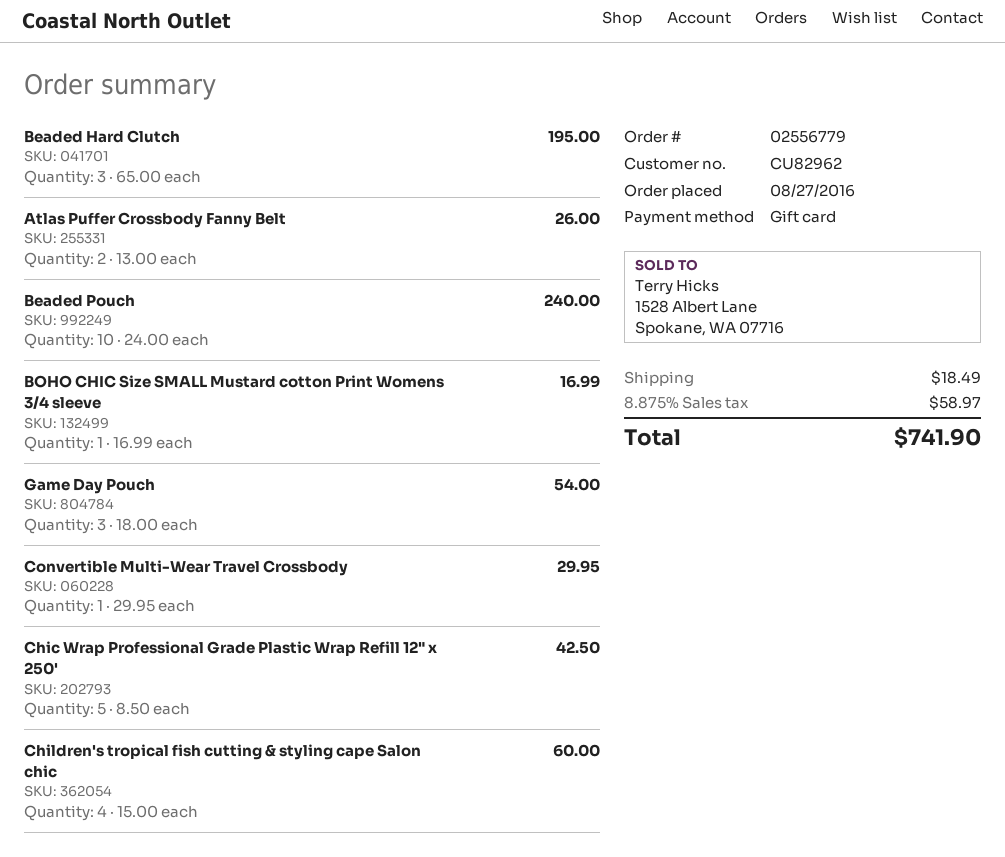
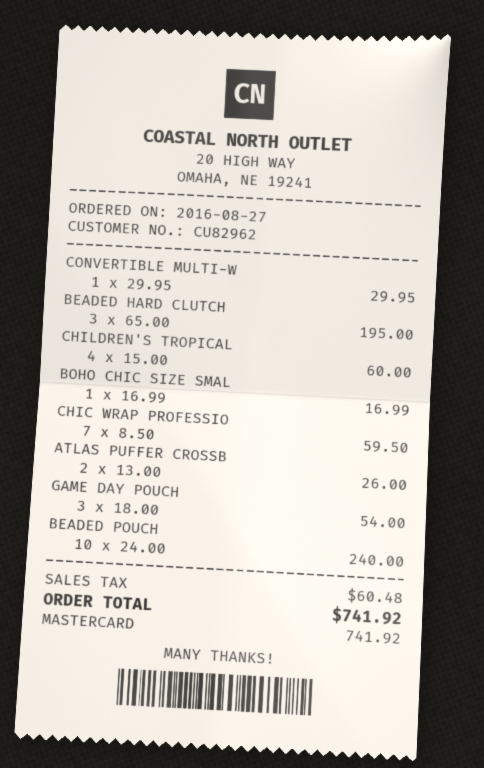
payment method: gift card -> Mastercard
Chic Wrap Professional Grade Plastic Wrap Refill 12" x 250': 5 x 8.50 = 42.50 -> 7 x 8.50 = 59.50
shipping: 18.49 -> none
tax: 58.97 -> 60.48
total: 741.90 -> 741.92

